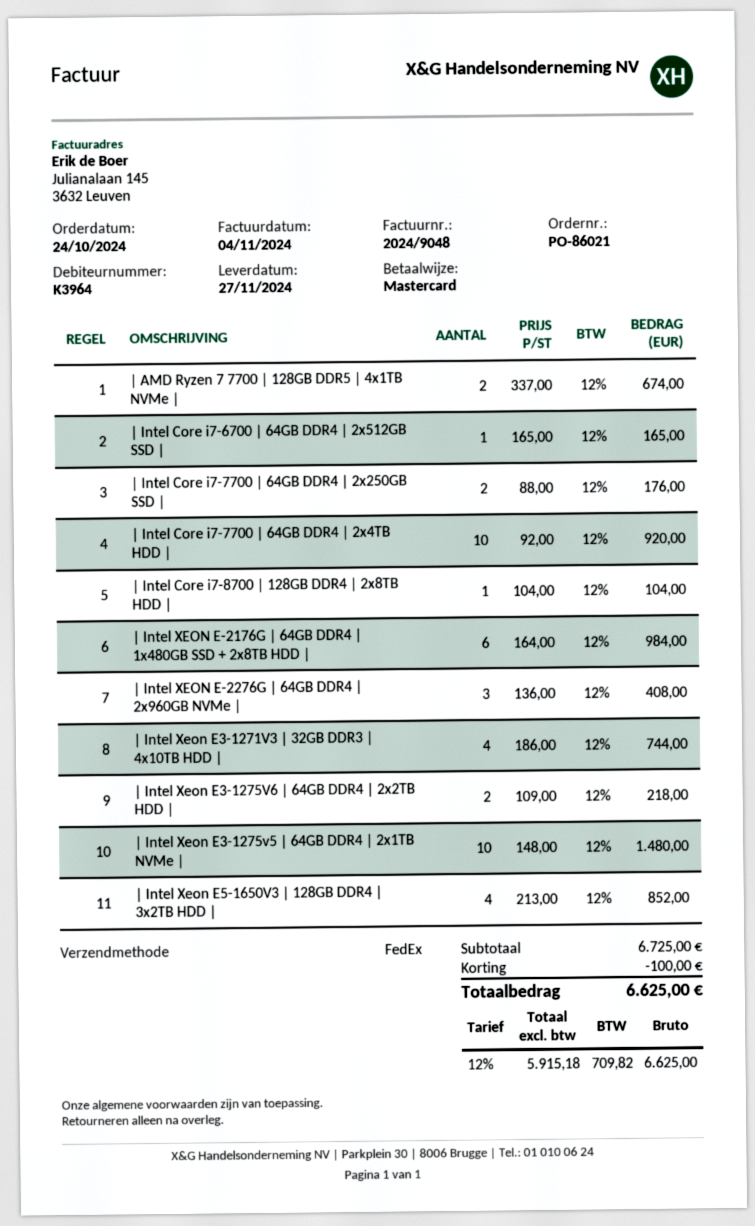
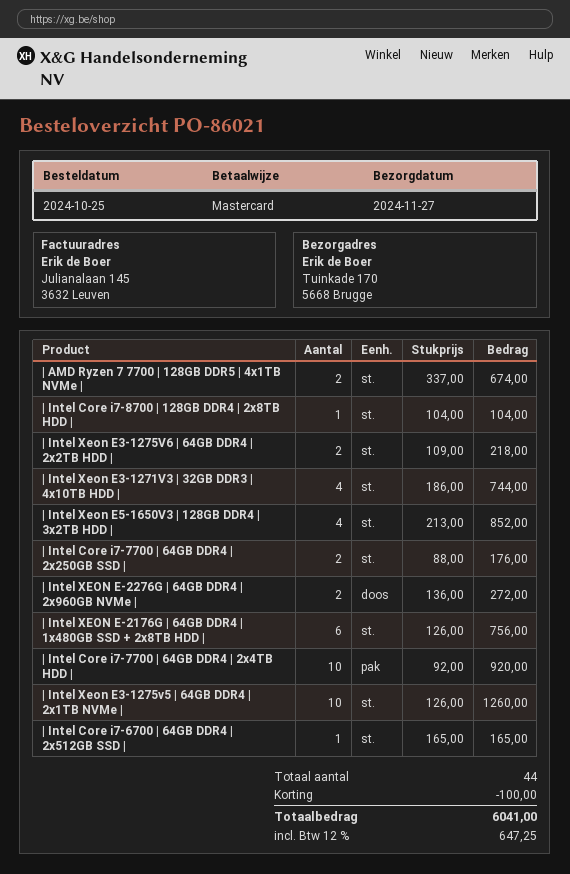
order date: 2024-10-24 -> 2024-10-25
| Intel XEON E-2176G | 64GB DDR4 | 1x480GB SSD + 2x8TB HDD |: 6 x 164.00 = 984.00 -> 6 x 126.00 = 756.00
| Intel XEON E-2276G | 64GB DDR4 | 2x960GB NVMe |: 3 x 136.00 = 408.00 -> 2 x 136.00 = 272.00
| Intel Xeon E3-1275v5 | 64GB DDR4 | 2x1TB NVMe |: 10 x 148.00 = 1480.00 -> 10 x 126.00 = 1260.00
tax: 12% = 709.82 -> 12% = 647.25
total: 6625.00 -> 6041.00

